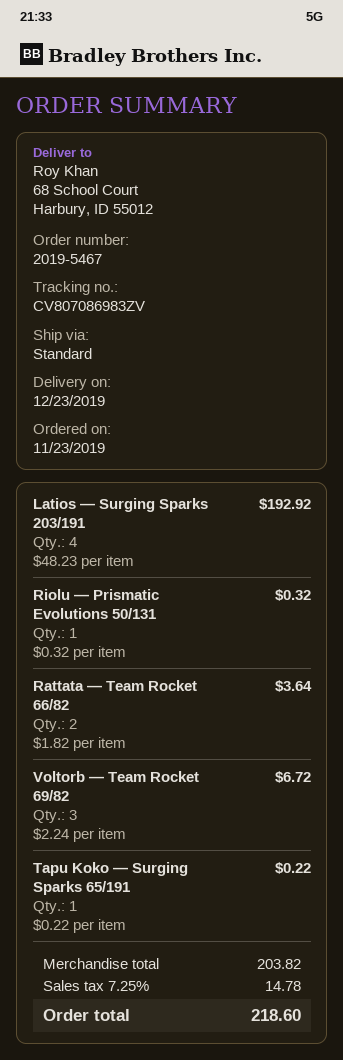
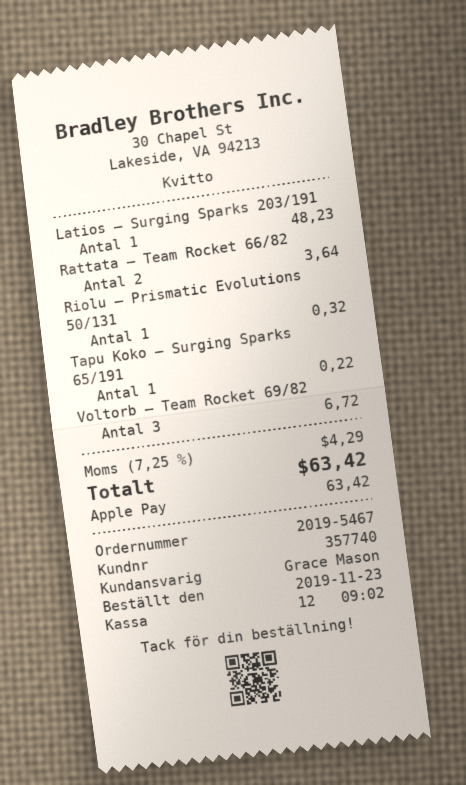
Latios — Surging Sparks 203/191: 4 for 192.92 -> 1 for 48.23
tax: 7.25% = 14.78 -> 7.25% = 4.29
total: 218.60 -> 63.42

